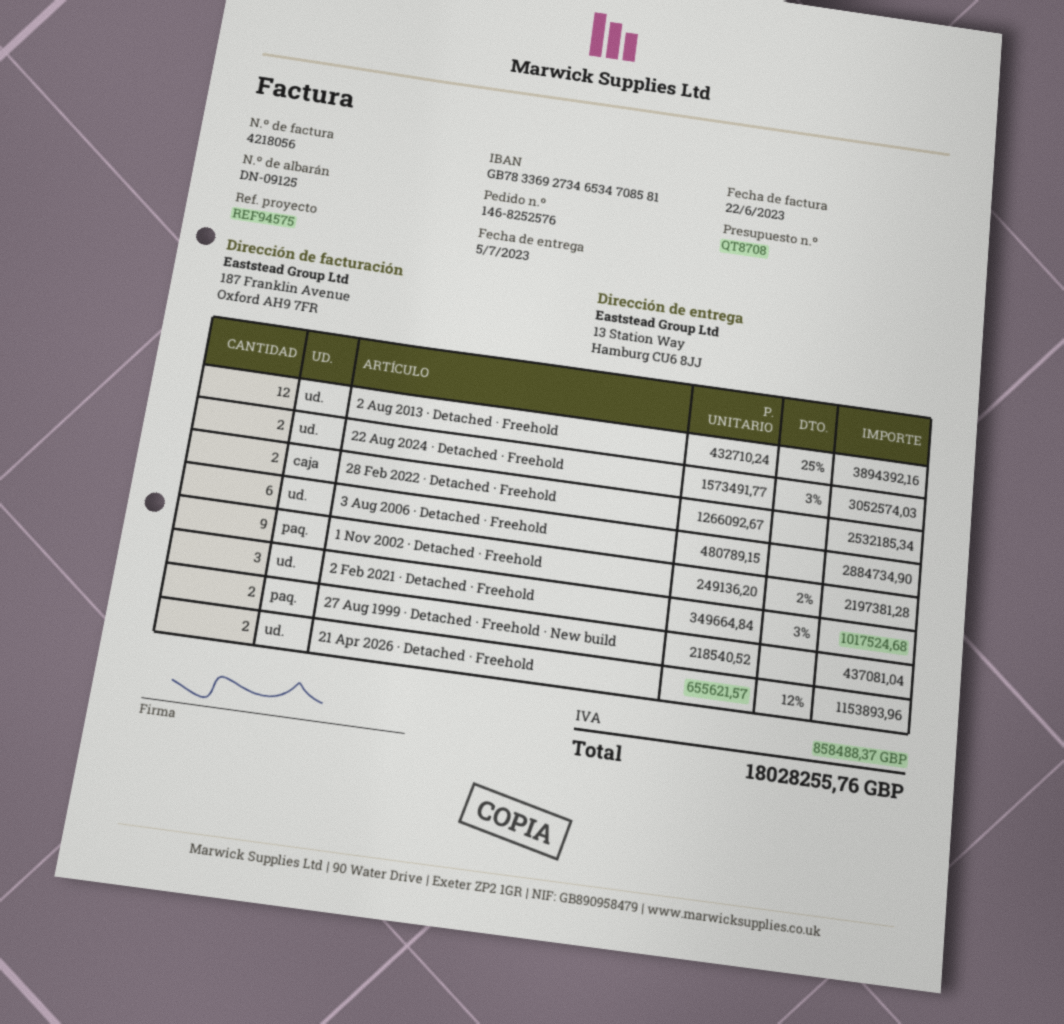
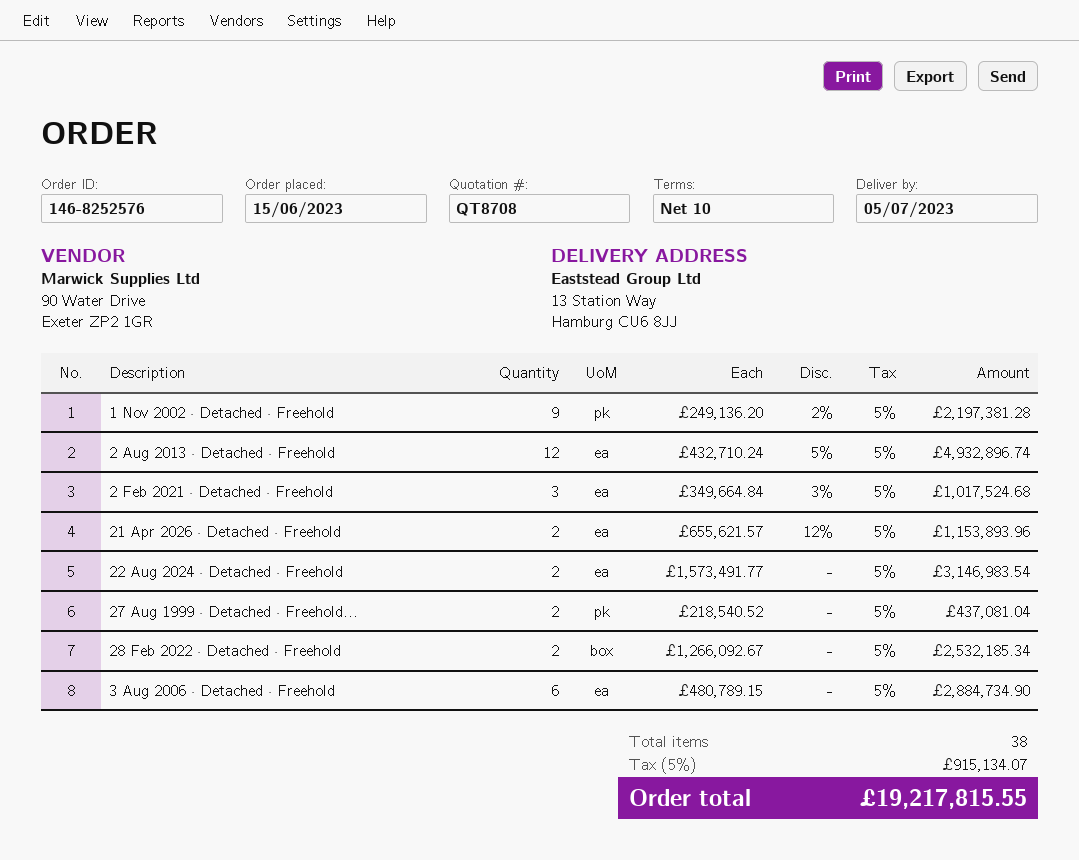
2 Aug 2013 · Detached · Freehold: 12 x 432710.24 - 25% = 3894392.16 -> 12 x 432710.24 - 5% = 4932896.74
22 Aug 2024 · Detached · Freehold: 2 x 1573491.77 - 3% = 3052574.03 -> 2 x 1573491.77 = 3146983.54
tax: 858488.37 -> 915134.07
total: 18028255.76 -> 19217815.55

